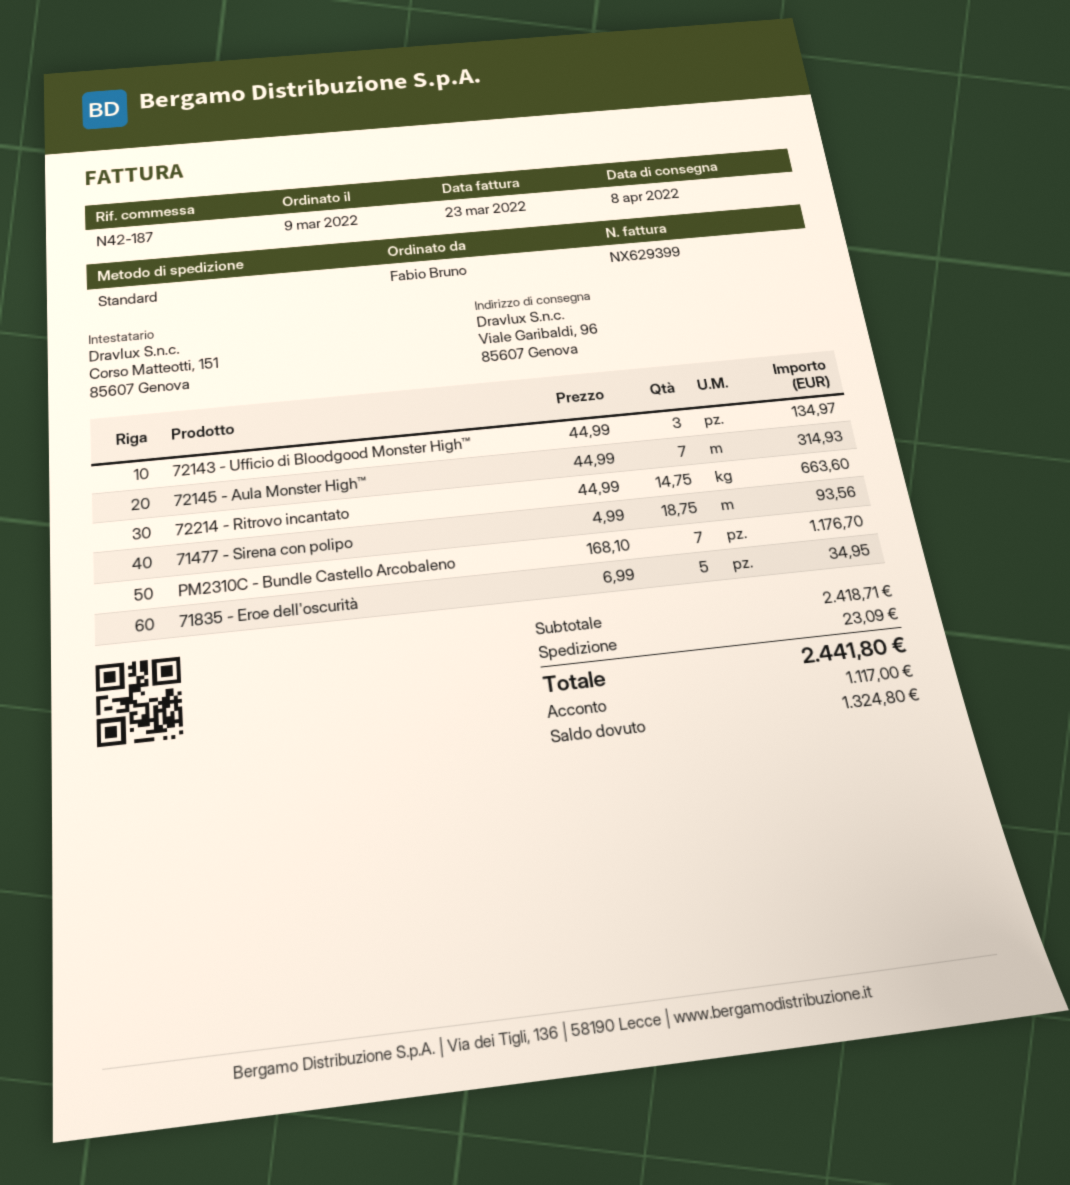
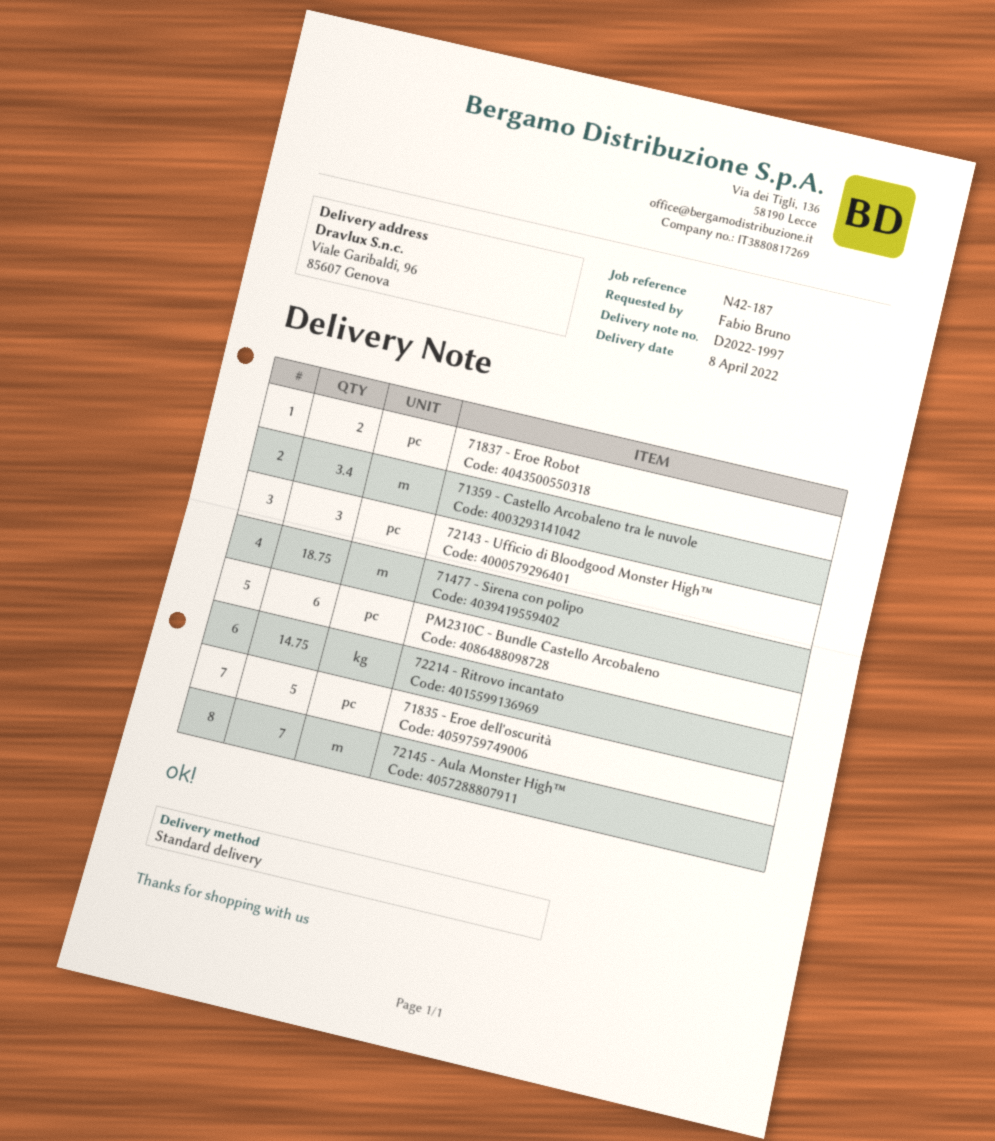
PM2310C - Bundle Castello Arcobaleno: 7 -> 6
71837 - Eroe Robot: none -> 2
71359 - Castello Arcobaleno tra le nuvole: none -> 3.4

